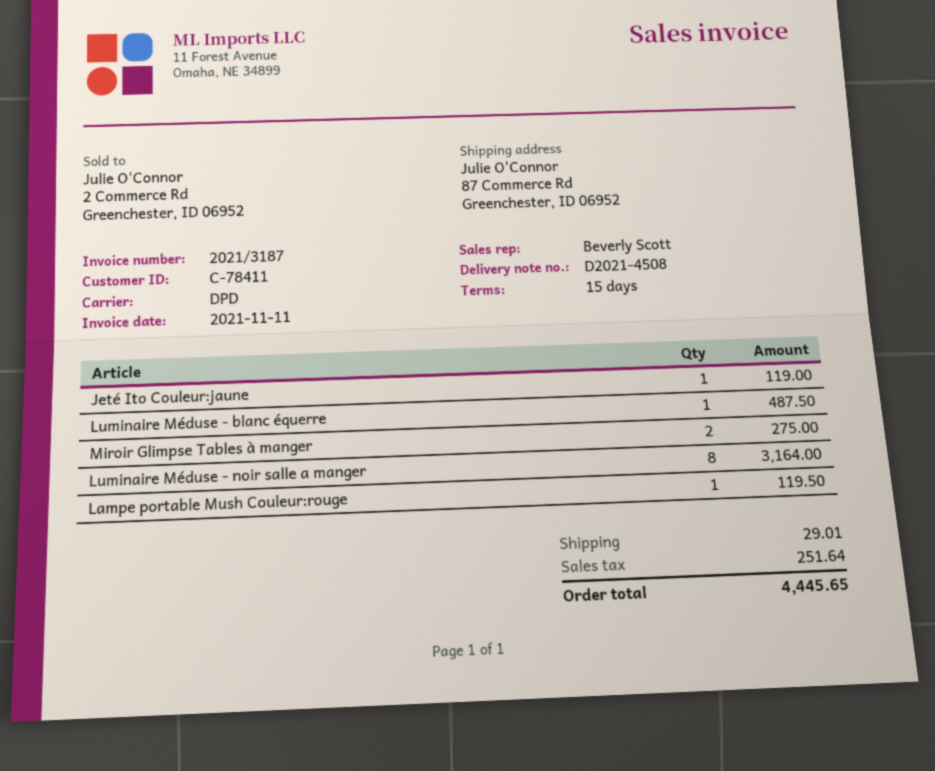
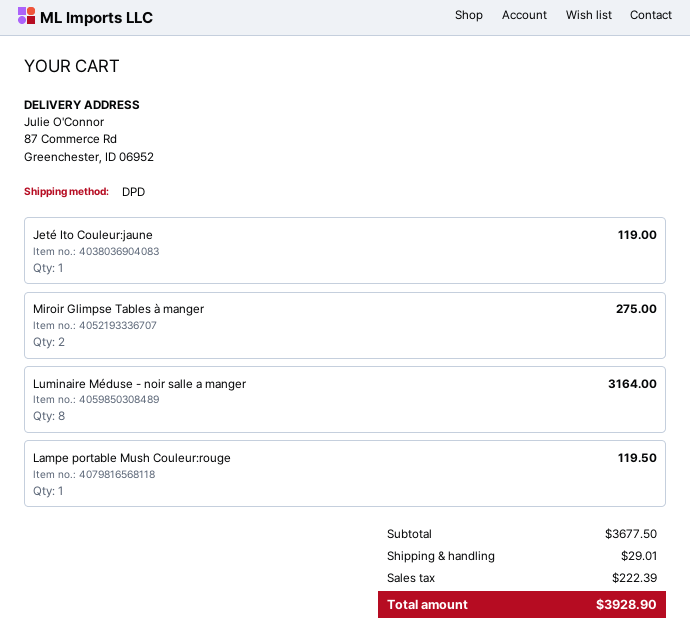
Luminaire Méduse - blanc équerre: 1 for 487.50 -> none
tax: 251.64 -> 222.39
total: 4445.65 -> 3928.90

